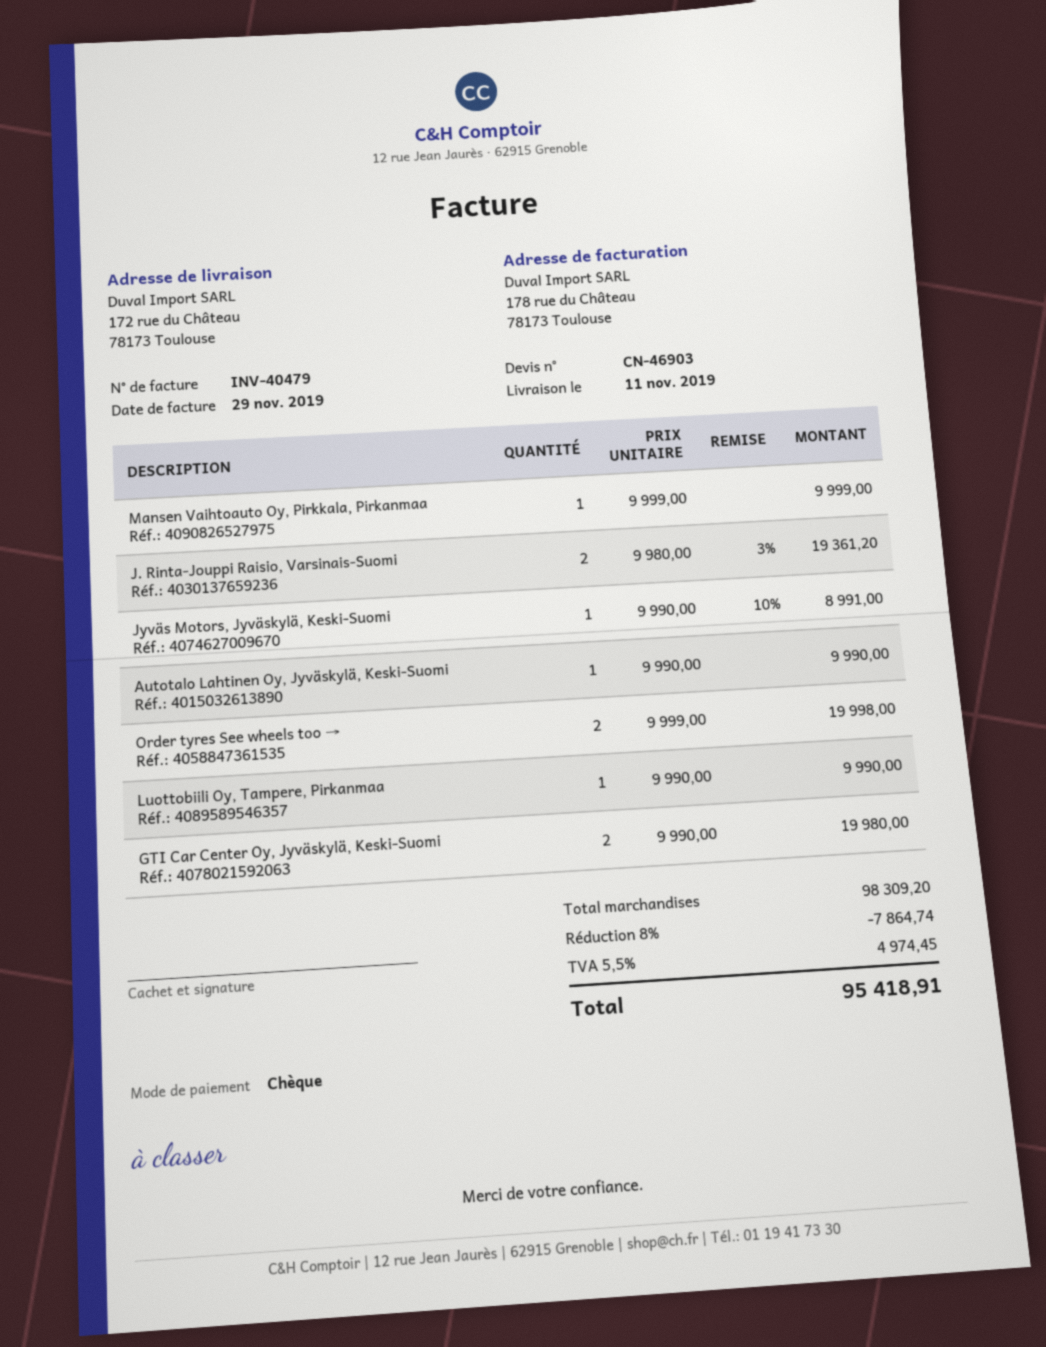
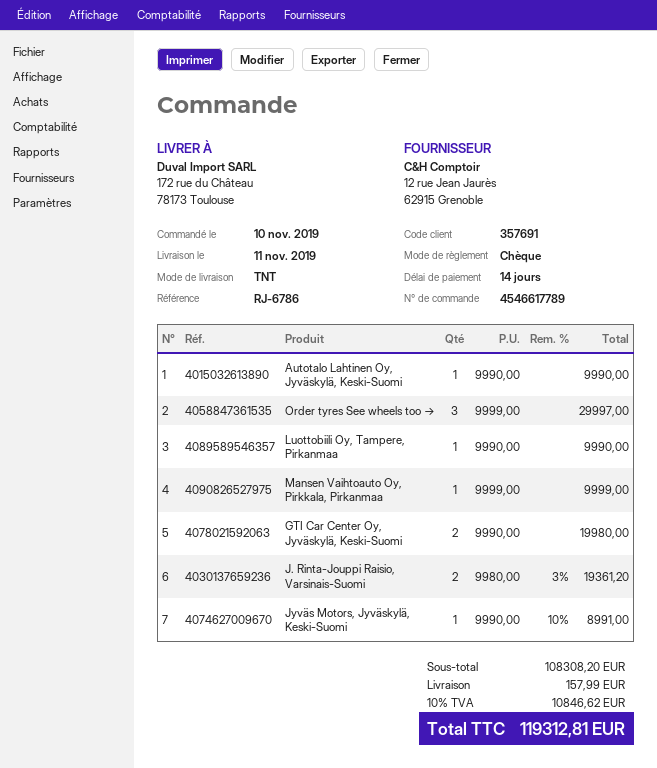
Order tyres See wheels too →: 2 x 9999.00 = 19998.00 -> 3 x 9999.00 = 29997.00
subtotal: 98309.20 -> 108308.20
discount: 8% = 7864.74 -> none
shipping: none -> 157.99
tax: 5.5% = 4974.45 -> 10% = 10846.62
total: 95418.91 -> 119312.81

